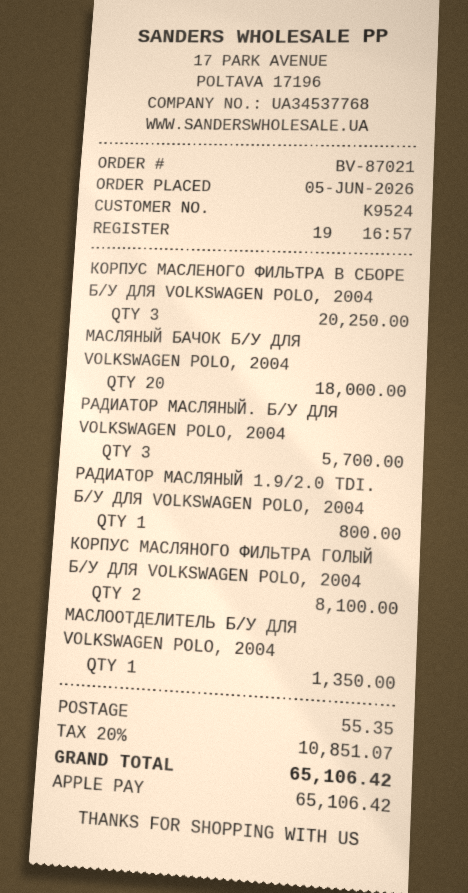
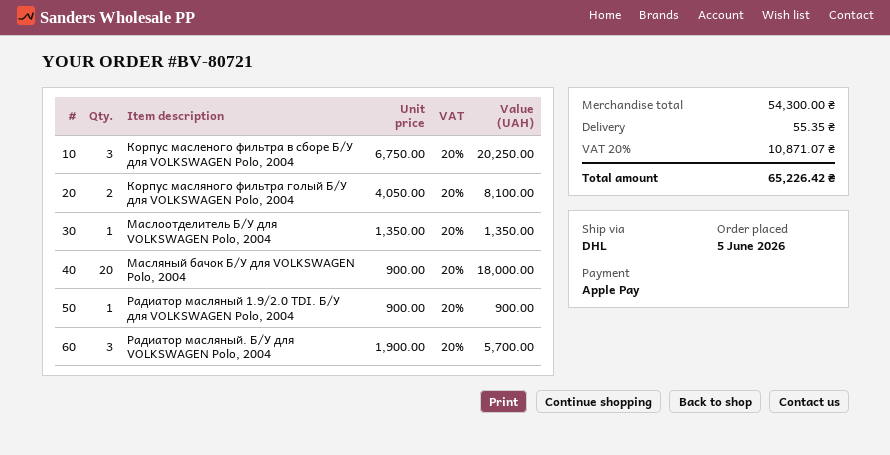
order number: BV-87021 -> BV-80721
РАДИАТОР МАСЛЯНЫЙ 1.9/2.0 TDI. Б/У ДЛЯ VOLKSWAGEN POLO, 2004: 1 for 800.00 -> 1 for 900.00
tax: 20% = 10851.07 -> 20% = 10871.07
total: 65106.42 -> 65226.42

